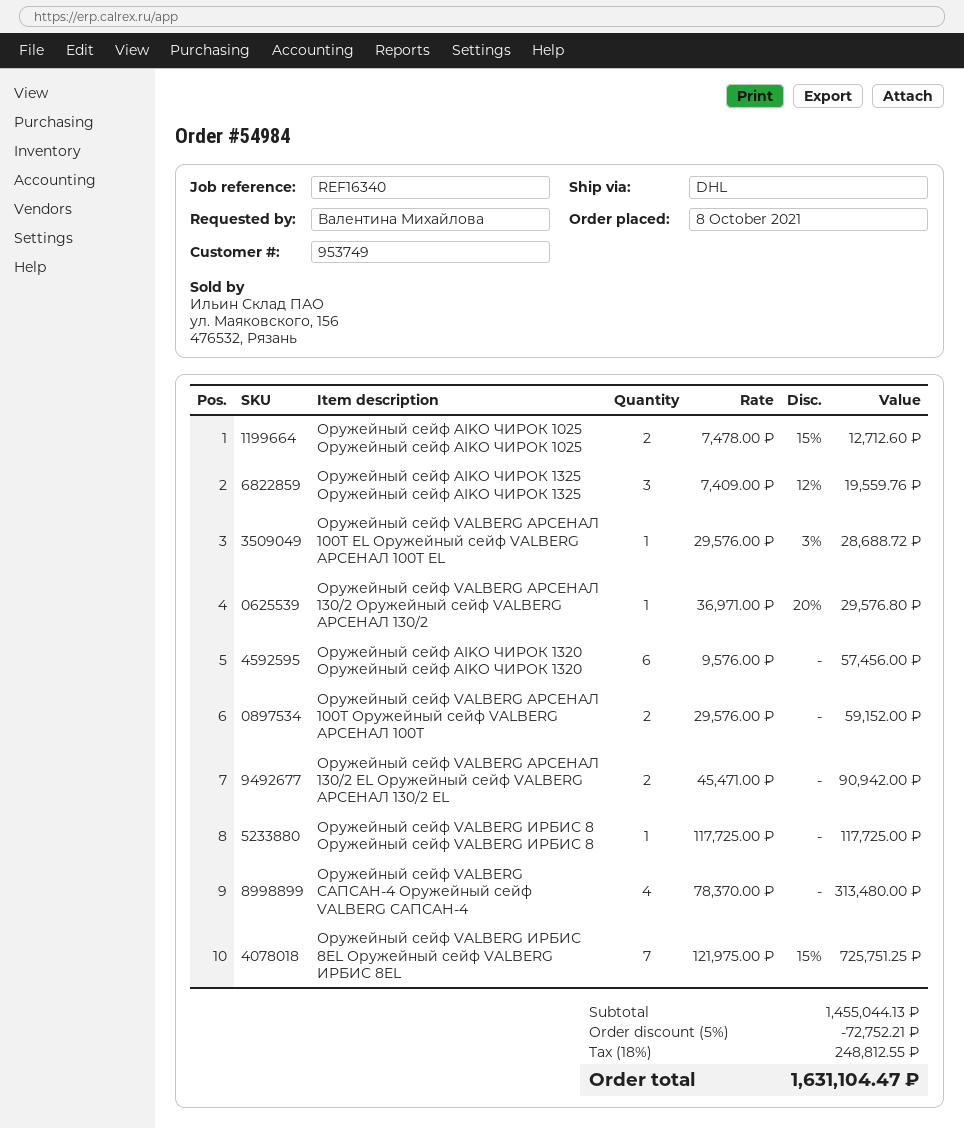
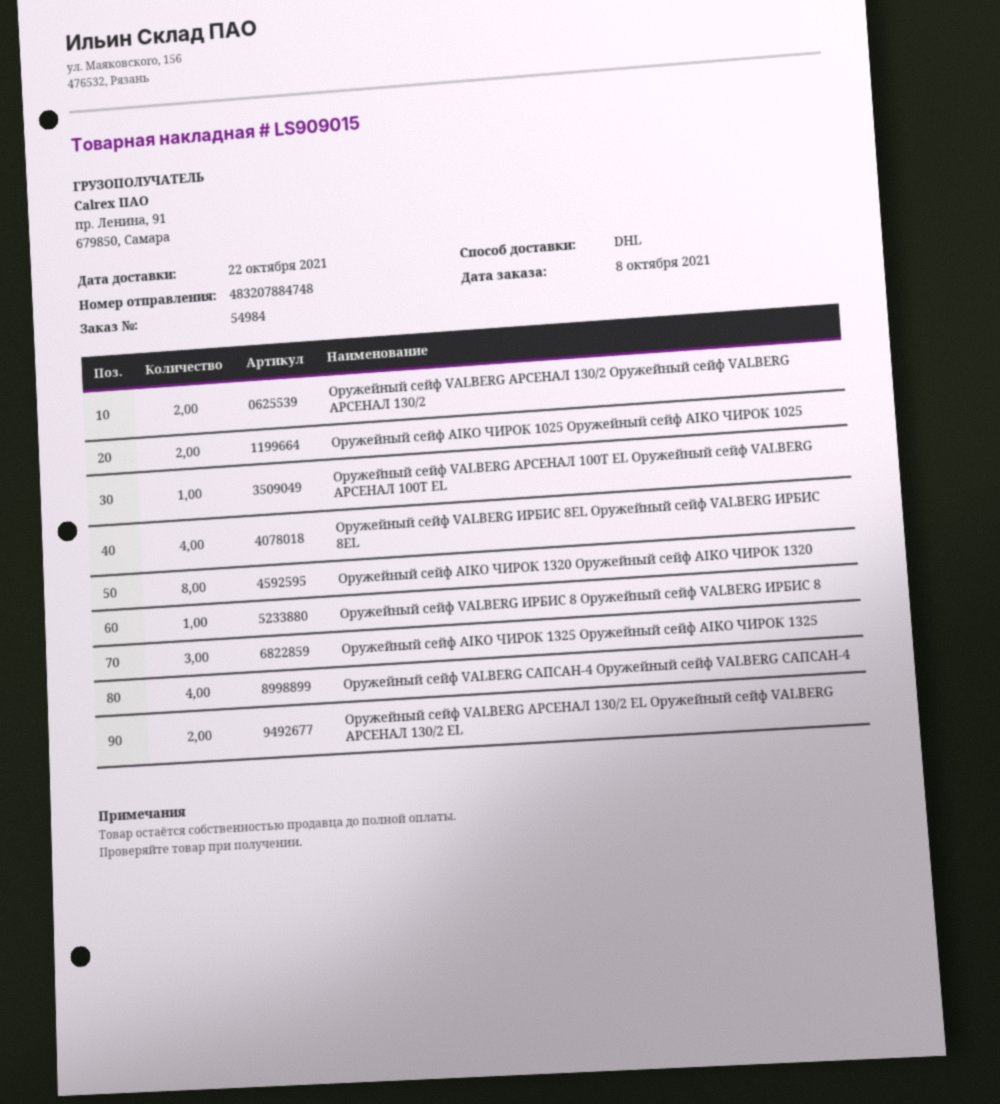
Оружейный сейф VALBERG АРСЕНАЛ 130/2 Оружейный сейф VALBERG АРСЕНАЛ 130/2: 1 -> 2
Оружейный сейф AIKO ЧИРОК 1320 Оружейный сейф AIKO ЧИРОК 1320: 6 -> 8
Оружейный сейф VALBERG АРСЕНАЛ 100Т Оружейный сейф VALBERG АРСЕНАЛ 100Т: 2 -> none
Оружейный сейф VALBERG ИРБИС 8EL Оружейный сейф VALBERG ИРБИС 8EL: 7 -> 4

